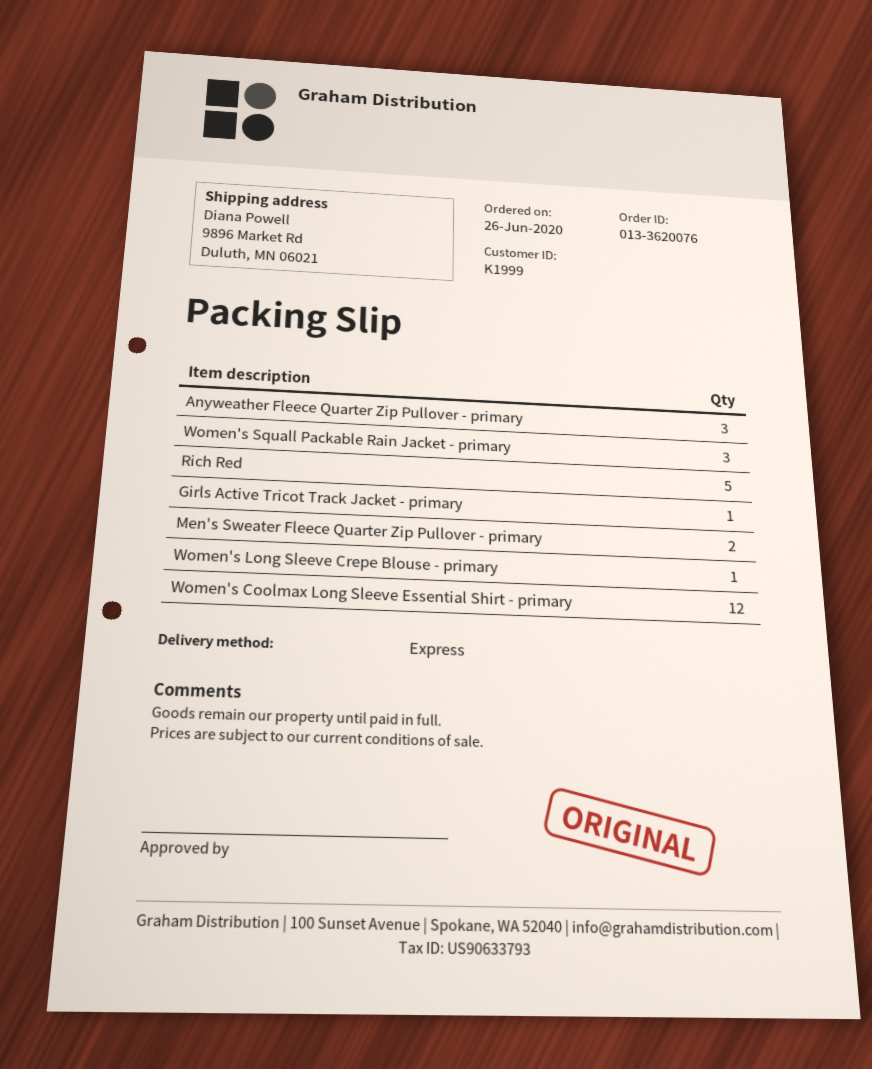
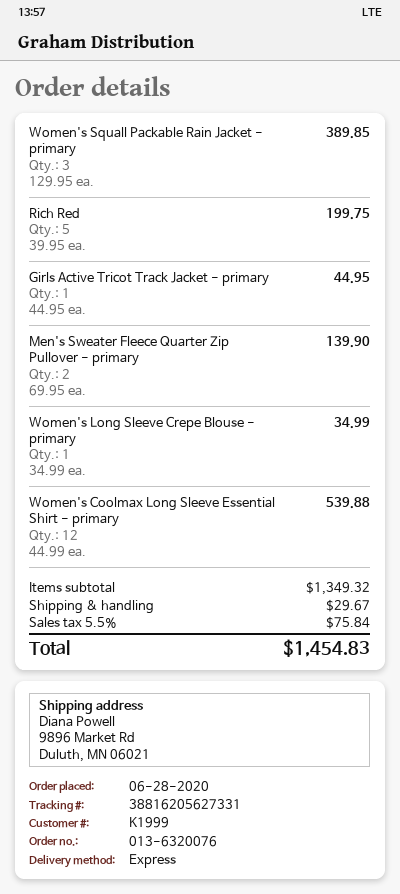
order number: 013-3620076 -> 013-6320076
order date: 2020-06-26 -> 2020-06-28
Anyweather Fleece Quarter Zip Pullover - primary: 3 -> none

